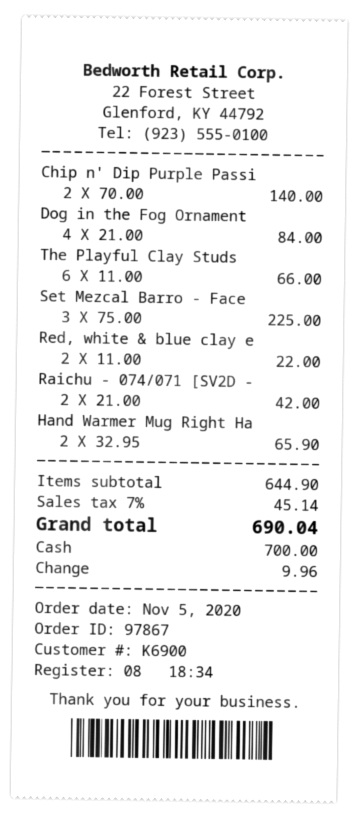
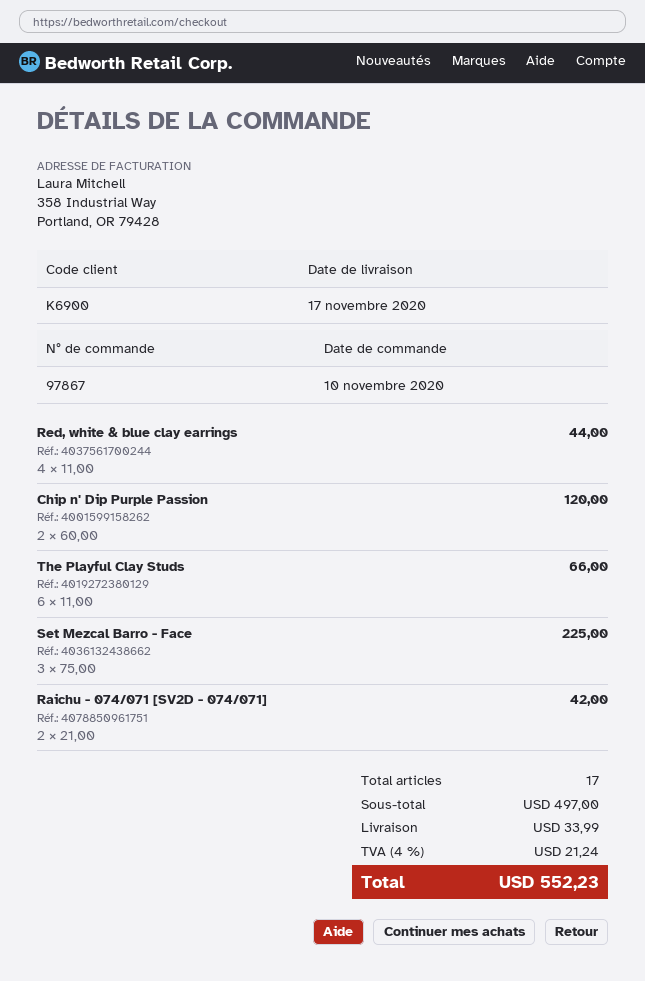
order date: 2020-11-05 -> 2020-11-10
Chip n' Dip Purple Passi: 2 x 70.00 = 140.00 -> 2 x 60.00 = 120.00
Dog in the Fog Ornament: 4 x 21.00 = 84.00 -> none
Red, white & blue clay e: 2 x 11.00 = 22.00 -> 4 x 11.00 = 44.00
Hand Warmer Mug Right Ha: 2 x 32.95 = 65.90 -> none
subtotal: 644.90 -> 497.00
shipping: none -> 33.99
tax: 7% = 45.14 -> 4% = 21.24
total: 690.04 -> 552.23

